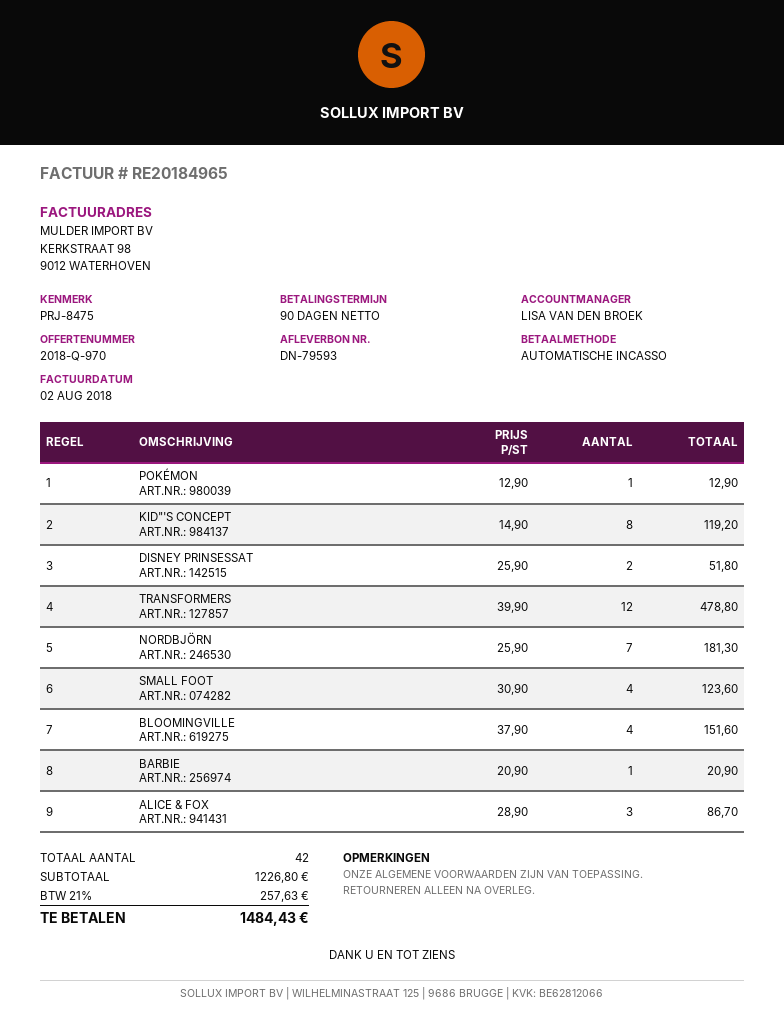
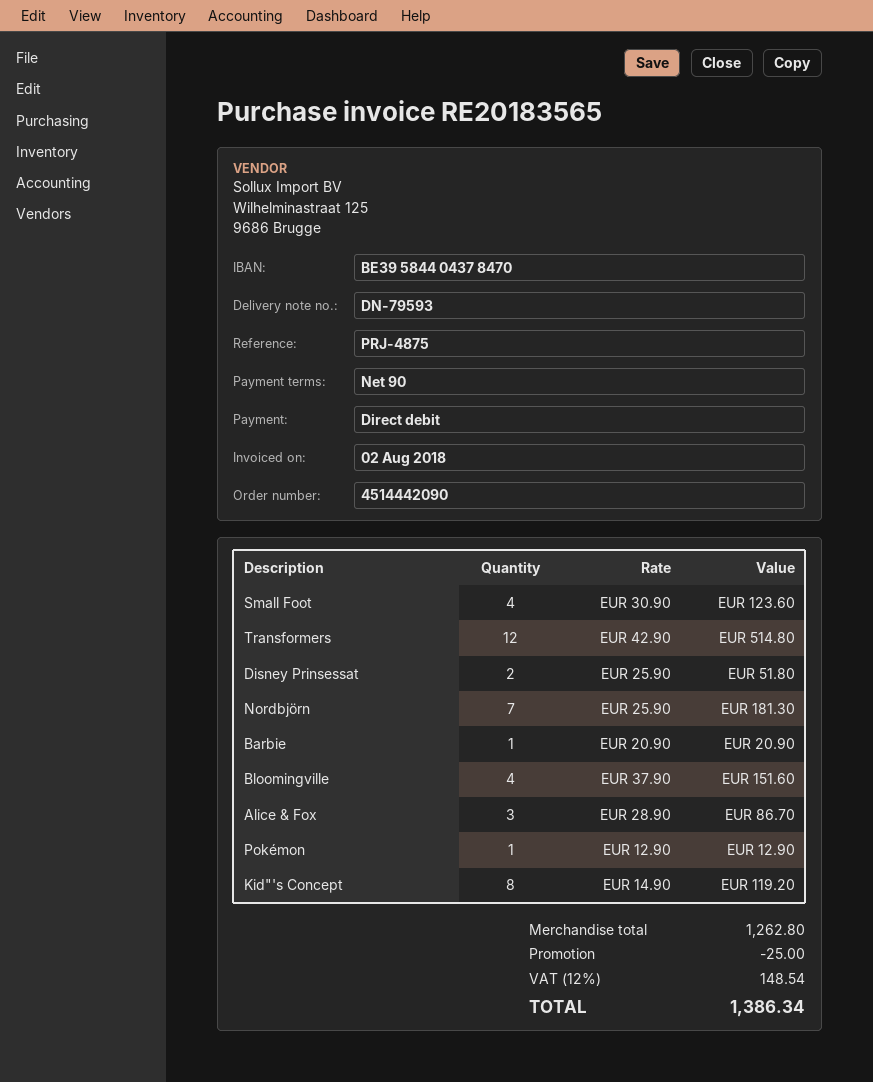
invoice number: RE20184965 -> RE20183565
reference: PRJ-8475 -> PRJ-4875
TRANSFORMERS: 12 x 39.90 = 478.80 -> 12 x 42.90 = 514.80
subtotal: 1226.80 -> 1262.80
discount: none -> 25.00
tax: 21% = 257.63 -> 12% = 148.54
total: 1484.43 -> 1386.34

